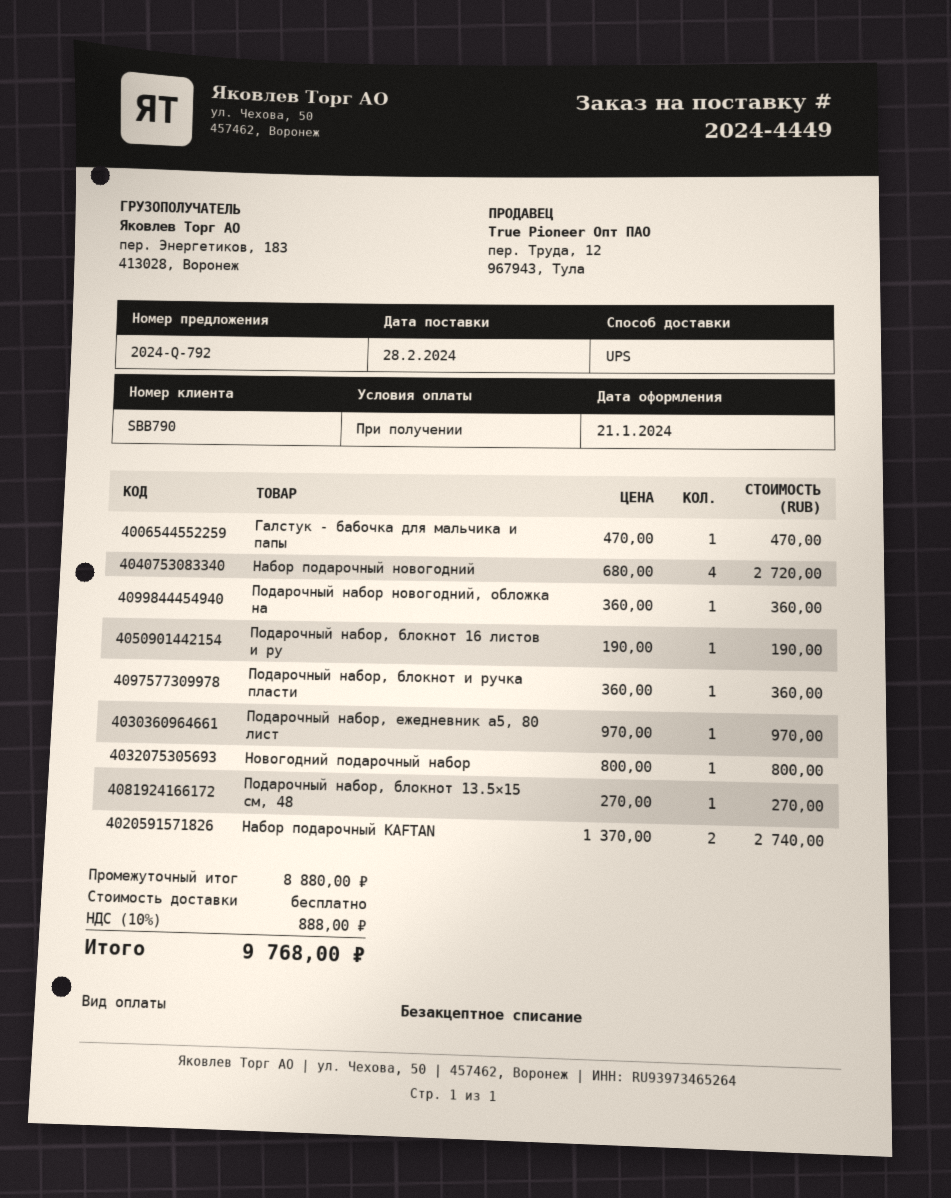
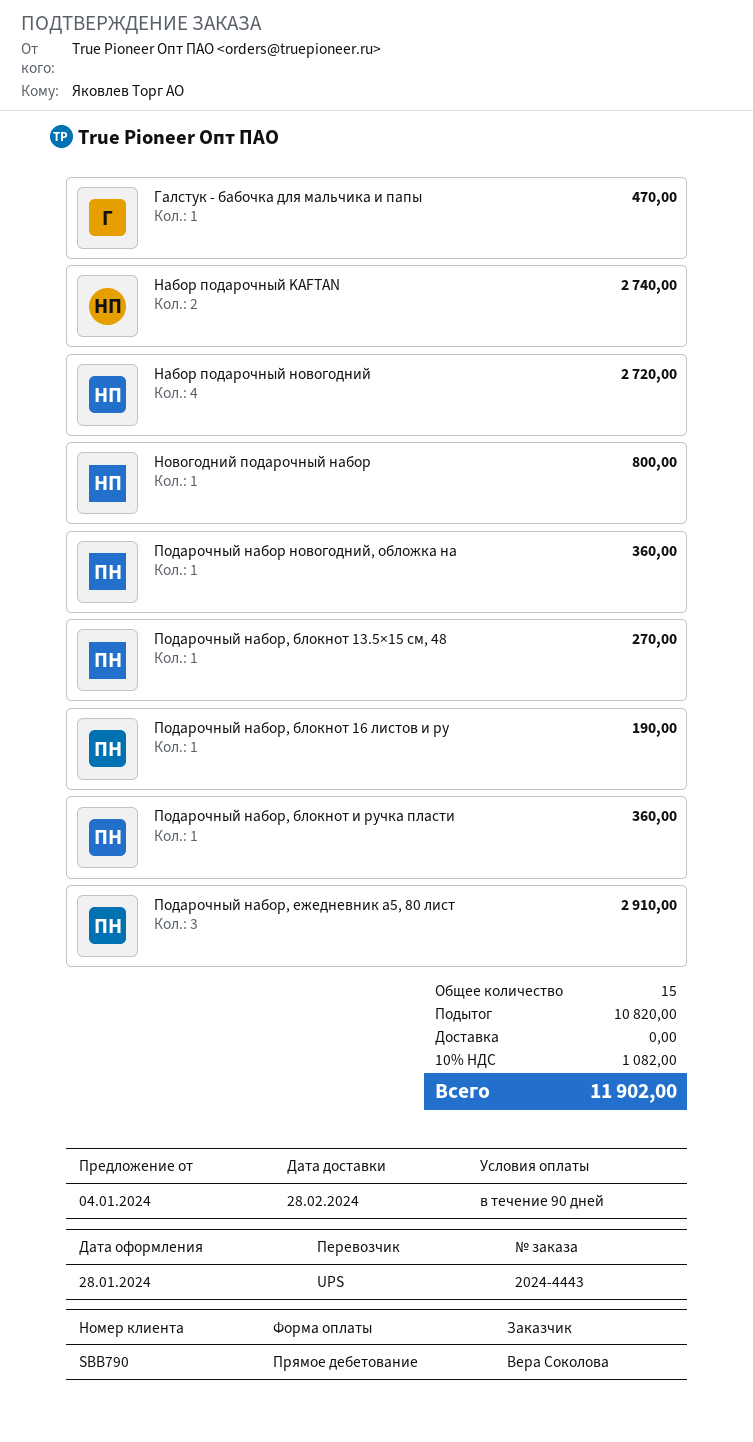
order number: 2024-4449 -> 2024-4443
order date: 2024-01-21 -> 2024-01-28
payment terms: on receipt -> 90 days
Подарочный набор, ежедневник а5, 80 лист: 1 for 970.00 -> 3 for 2910.00
subtotal: 8880.00 -> 10820.00
tax: 10% = 888.00 -> 10% = 1082.00
total: 9768.00 -> 11902.00

